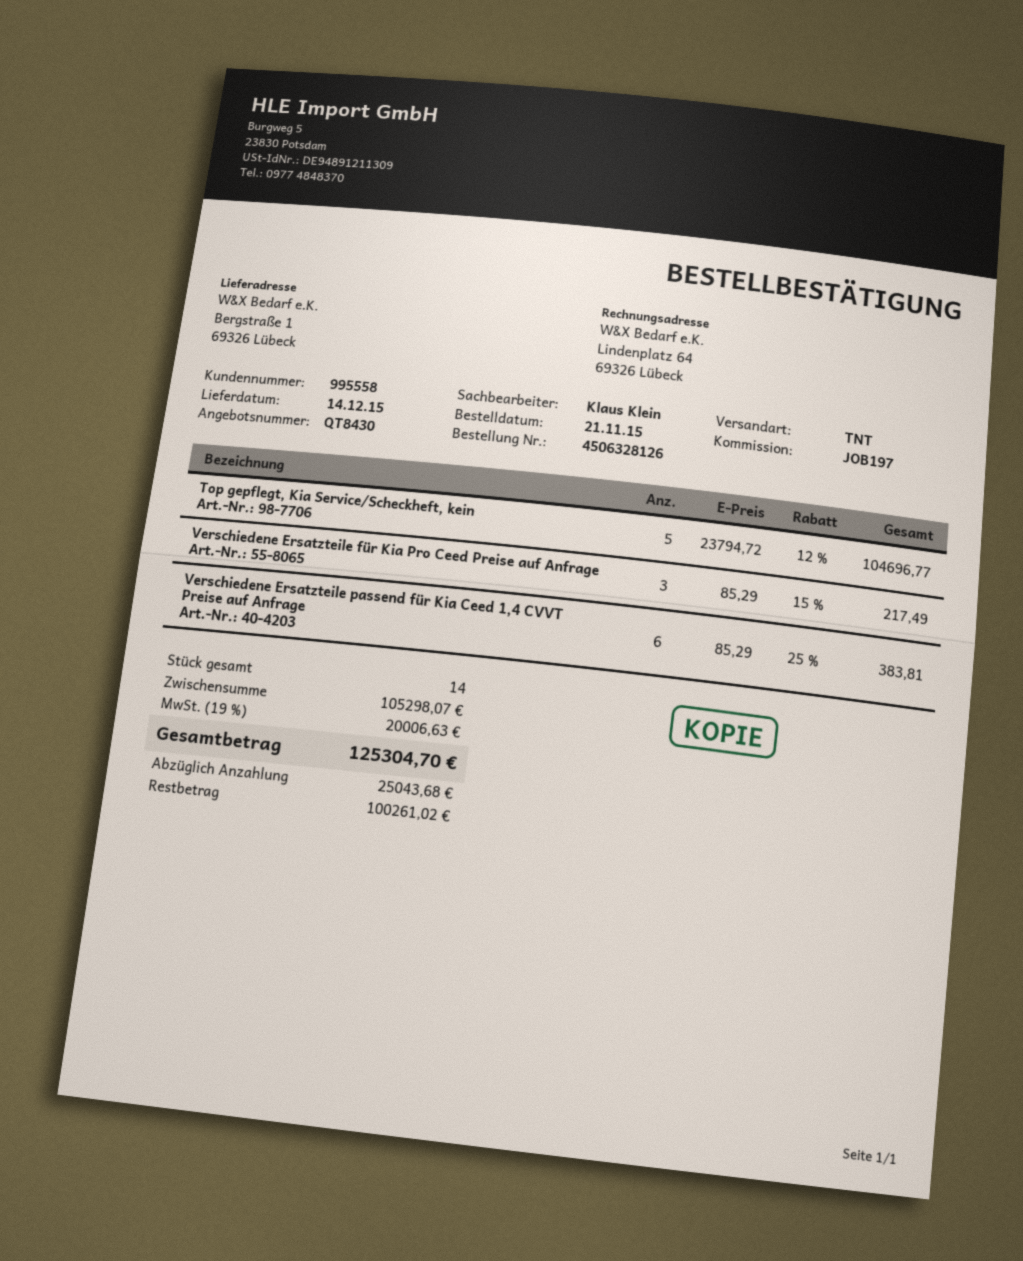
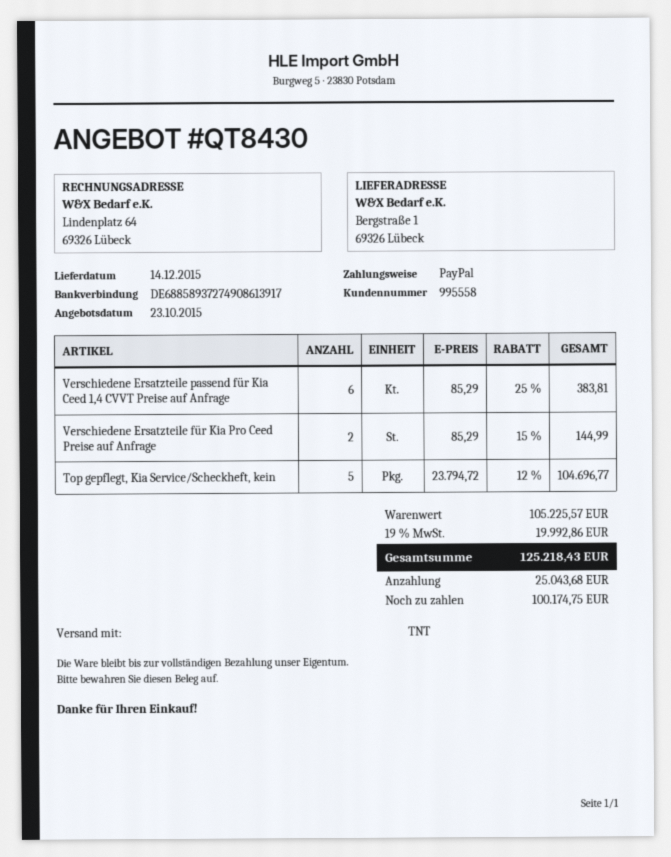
Verschiedene Ersatzteile für Kia Pro Ceed Preise auf Anfrage: 3 x 85.29 - 15% = 217.49 -> 2 x 85.29 - 15% = 144.99
subtotal: 105298.07 -> 105225.57
tax: 19% = 20006.63 -> 19% = 19992.86
total: 125304.70 -> 125218.43
balance: 100261.02 -> 100174.75

